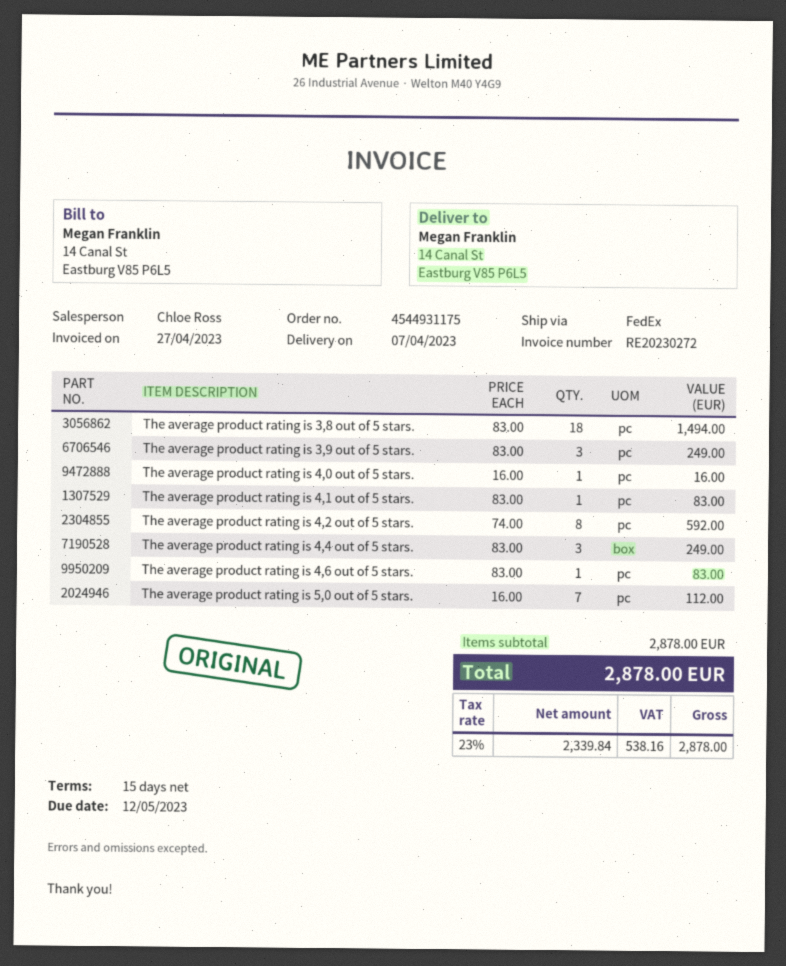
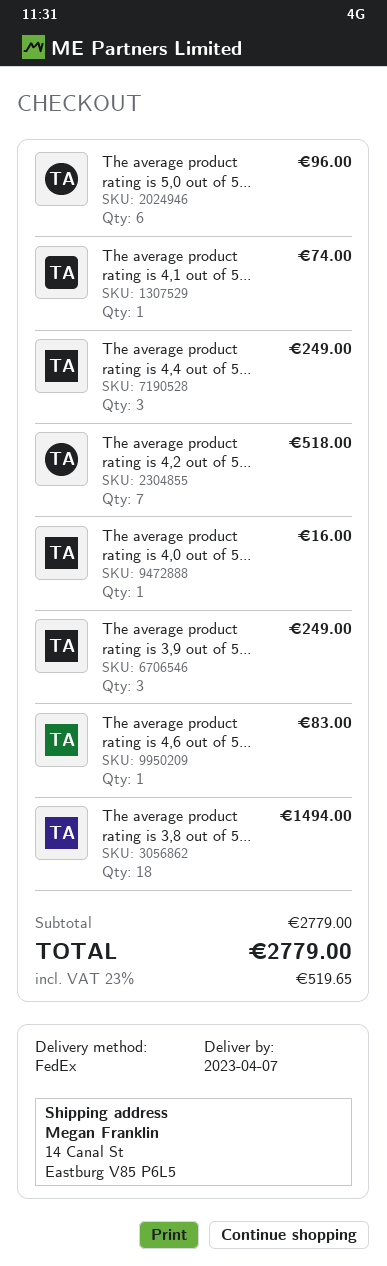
The average product rating is 4,1 out of 5 stars.: 1 for 83.00 -> 1 for 74.00
The average product rating is 4,2 out of 5 stars.: 8 for 592.00 -> 7 for 518.00
The average product rating is 5,0 out of 5 stars.: 7 for 112.00 -> 6 for 96.00
subtotal: 2878.00 -> 2779.00
tax: 23% = 538.16 -> 23% = 519.65
total: 2878.00 -> 2779.00

